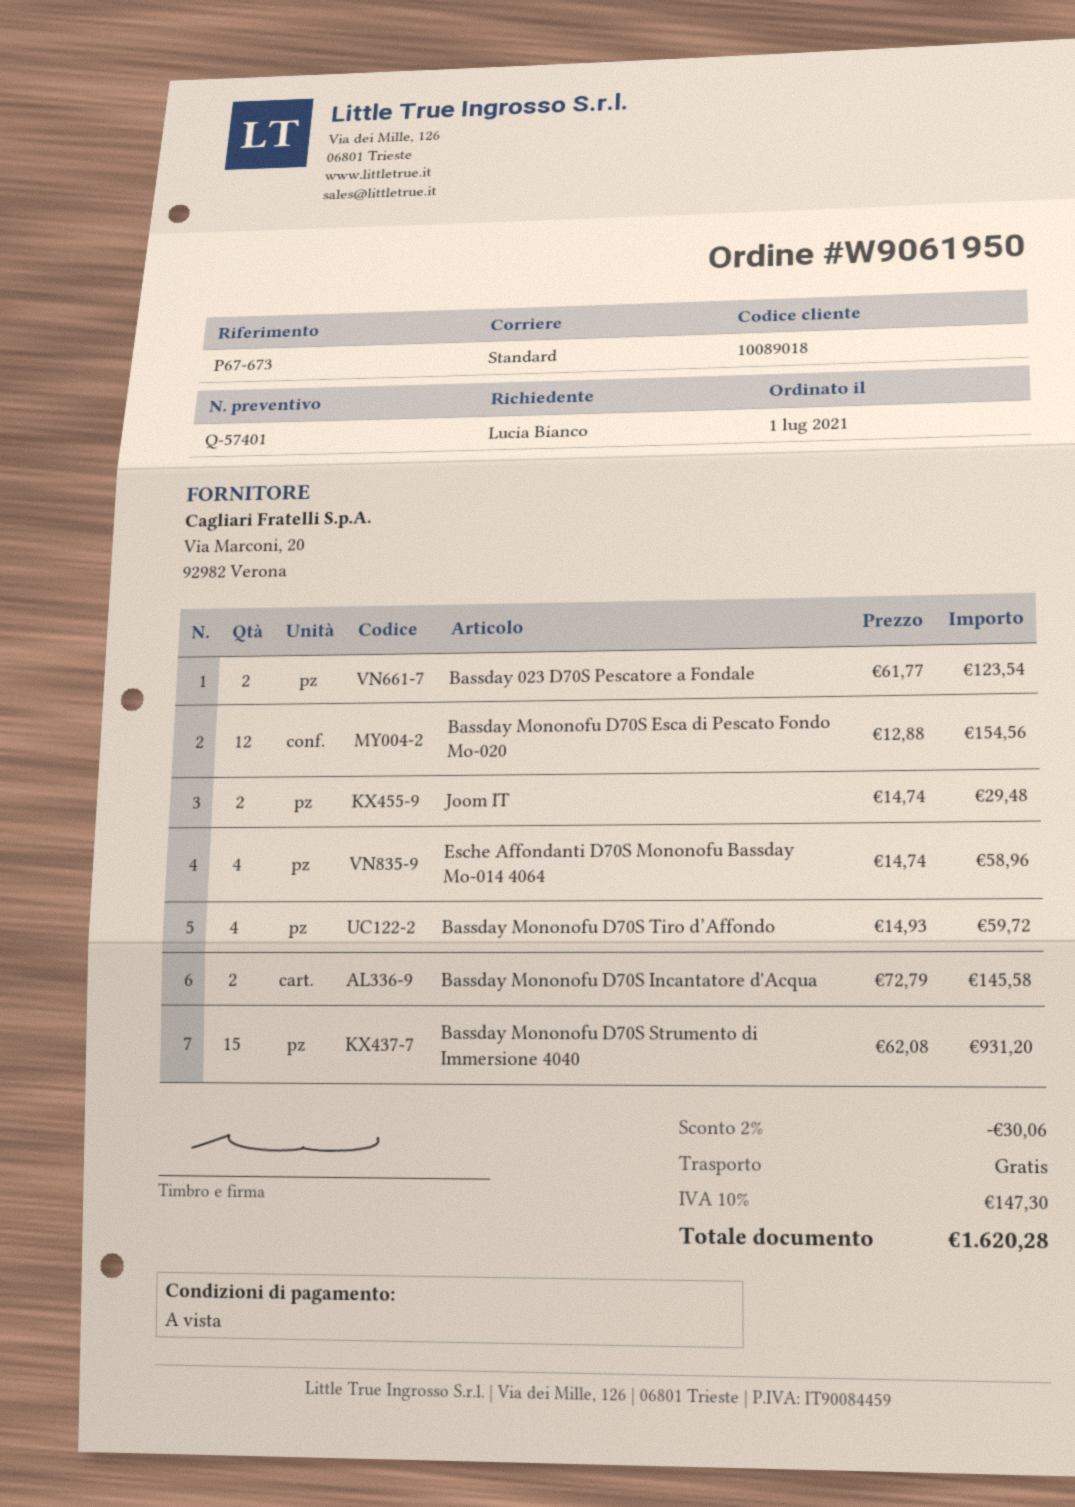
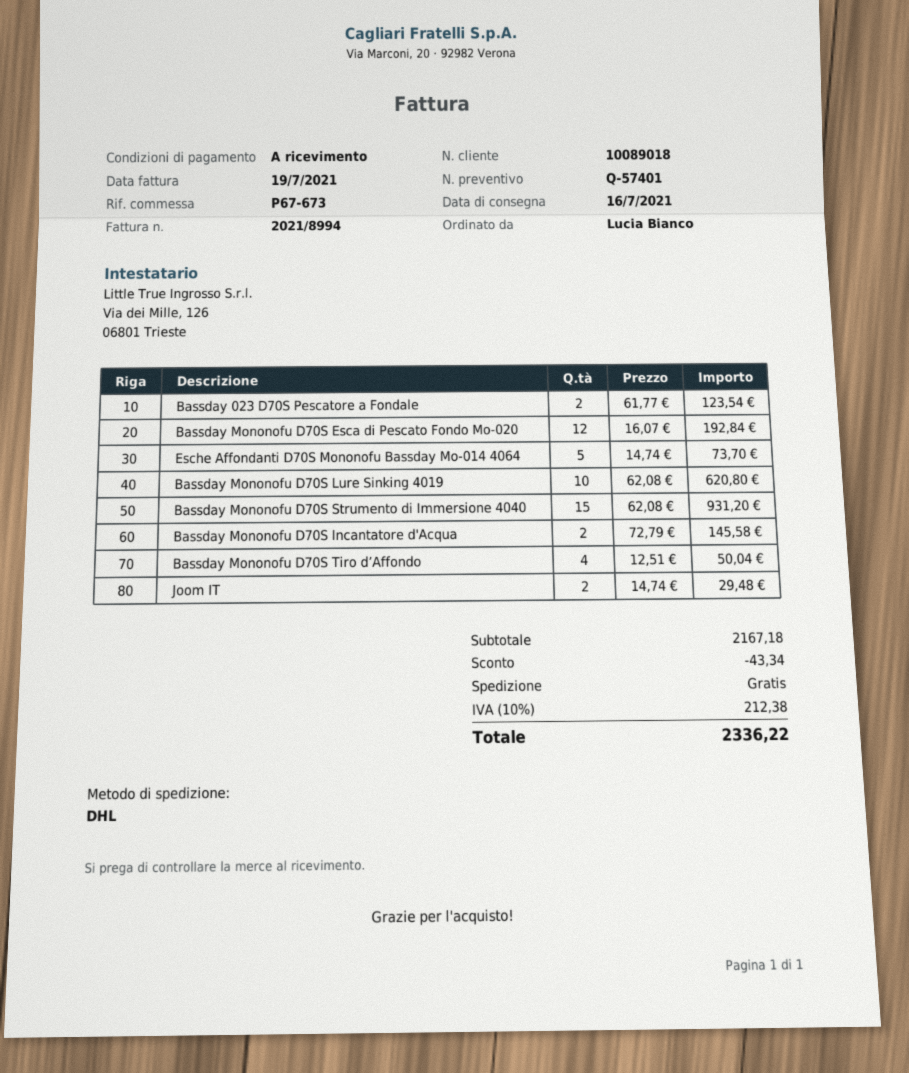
shipping method: standard -> DHL
Bassday Mononofu D70S Esca di Pescato Fondo Mo-020: 12 x 12.88 = 154.56 -> 12 x 16.07 = 192.84
Esche Affondanti D70S Mononofu Bassday Mo-014 4064: 4 x 14.74 = 58.96 -> 5 x 14.74 = 73.70
Bassday Mononofu D70S Tiro d’Affondo: 4 x 14.93 = 59.72 -> 4 x 12.51 = 50.04
Bassday Mononofu D70S Lure Sinking 4019: none -> 10 x 62.08 = 620.80
discount: 30.06 -> 43.34
tax: 10% = 147.30 -> 10% = 212.38
total: 1620.28 -> 2336.22

